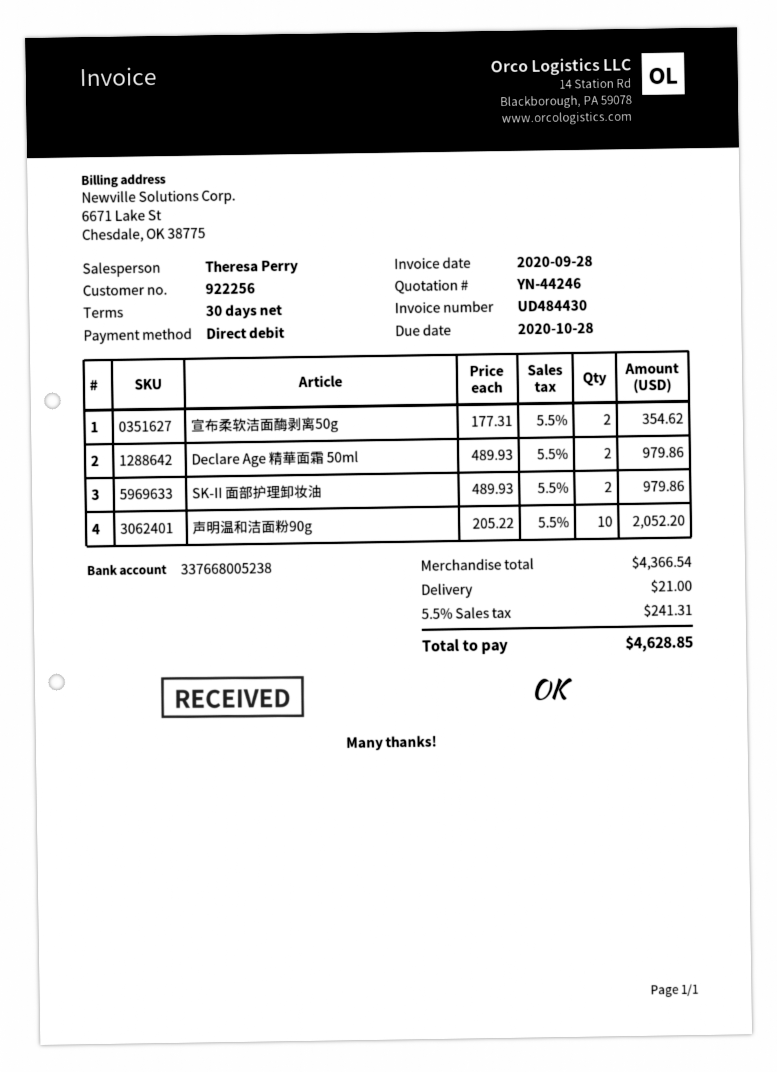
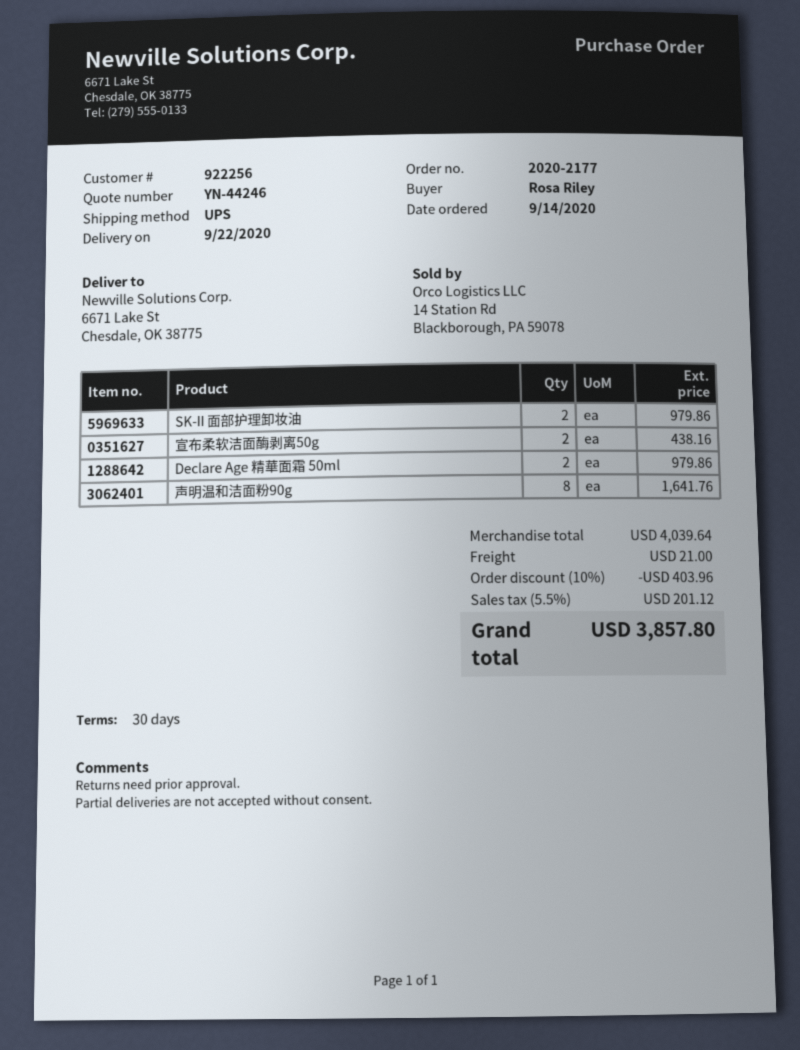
宣布柔软洁面酶剥离50g: 2 for 354.62 -> 2 for 438.16
声明温和洁面粉90g: 10 for 2052.20 -> 8 for 1641.76
subtotal: 4366.54 -> 4039.64
discount: none -> 10% = 403.96
tax: 5.5% = 241.31 -> 5.5% = 201.12
total: 4628.85 -> 3857.80

